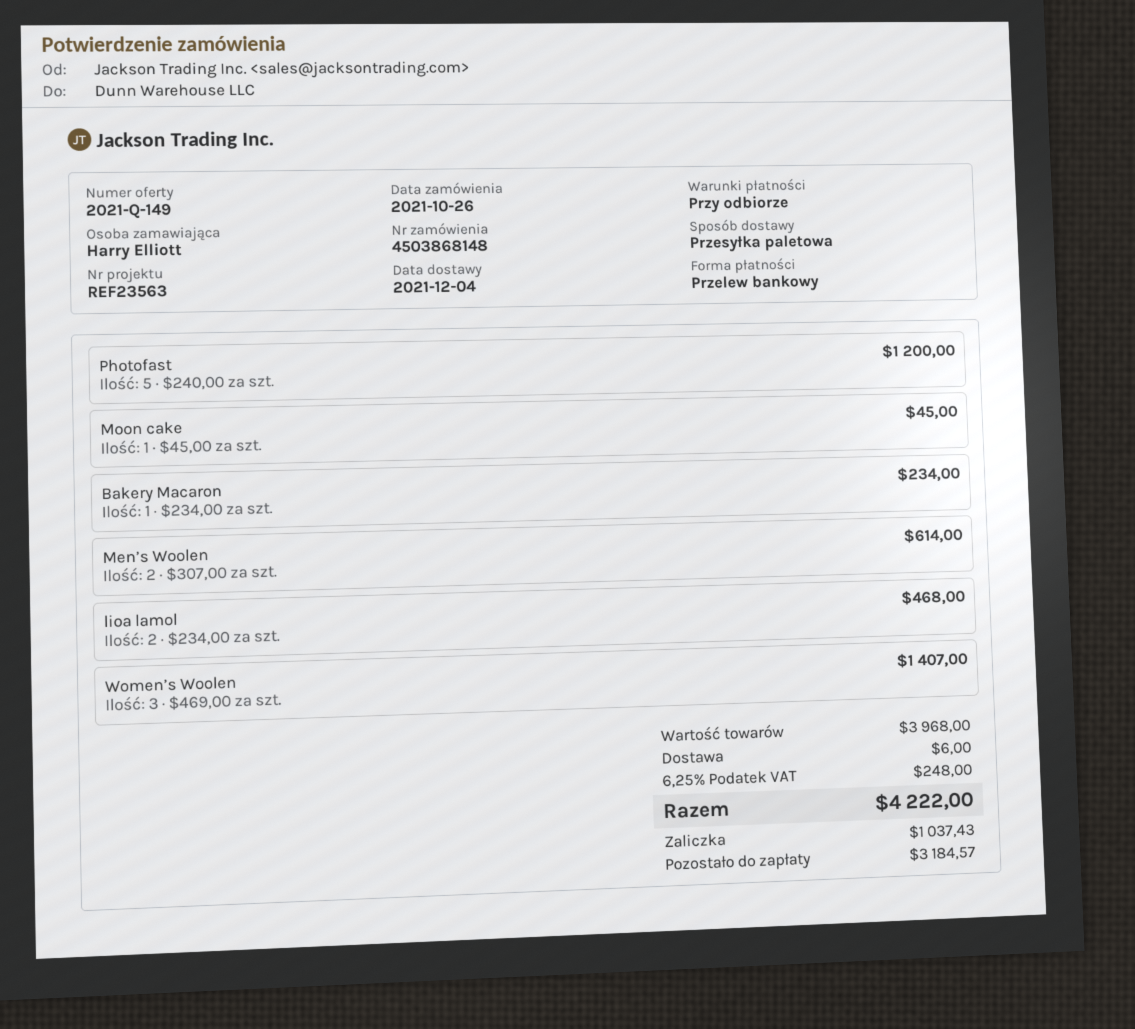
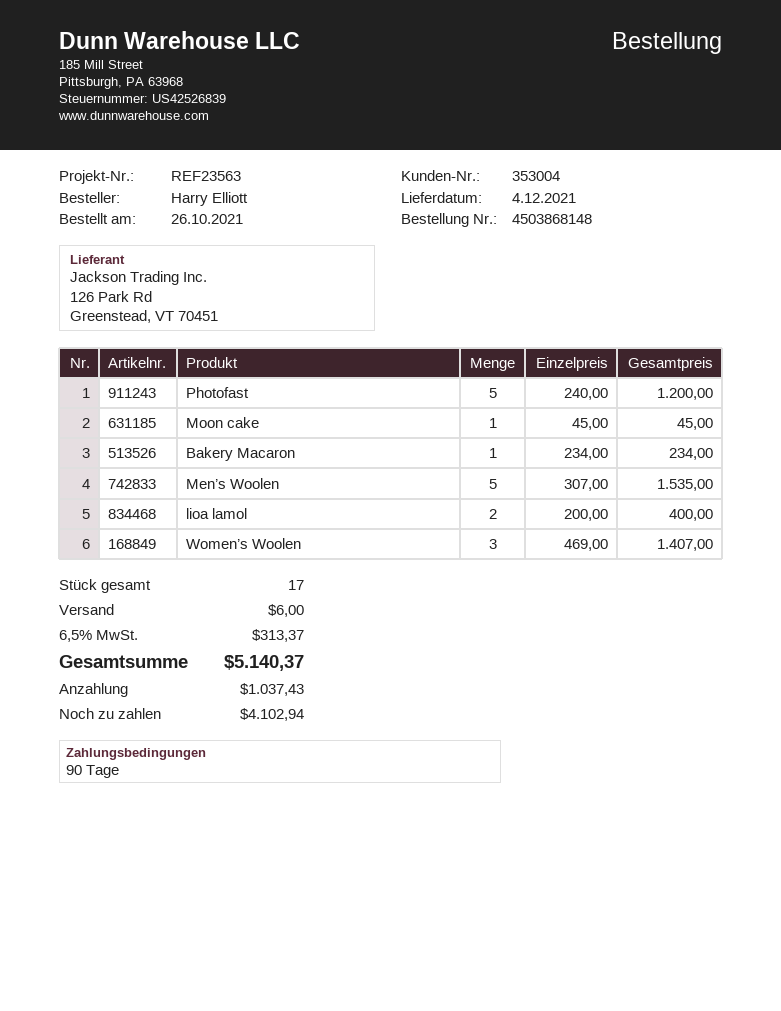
payment terms: on receipt -> 90 days
Men’s Woolen: 2 x 307.00 = 614.00 -> 5 x 307.00 = 1535.00
lioa lamol: 2 x 234.00 = 468.00 -> 2 x 200.00 = 400.00
tax: 6.25% = 248.00 -> 6.5% = 313.37
total: 4222.00 -> 5140.37
balance: 3184.57 -> 4102.94

